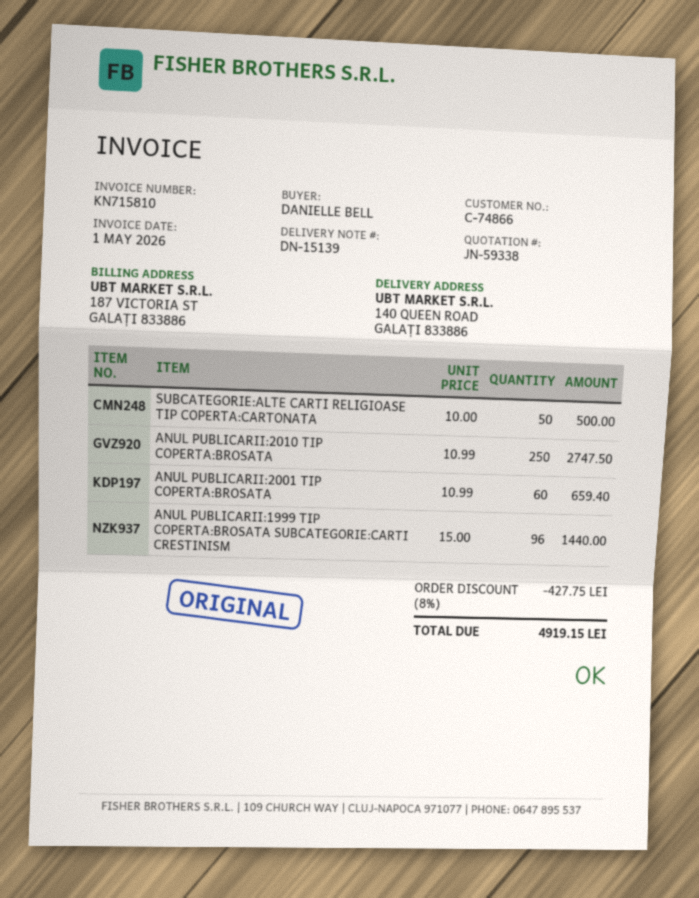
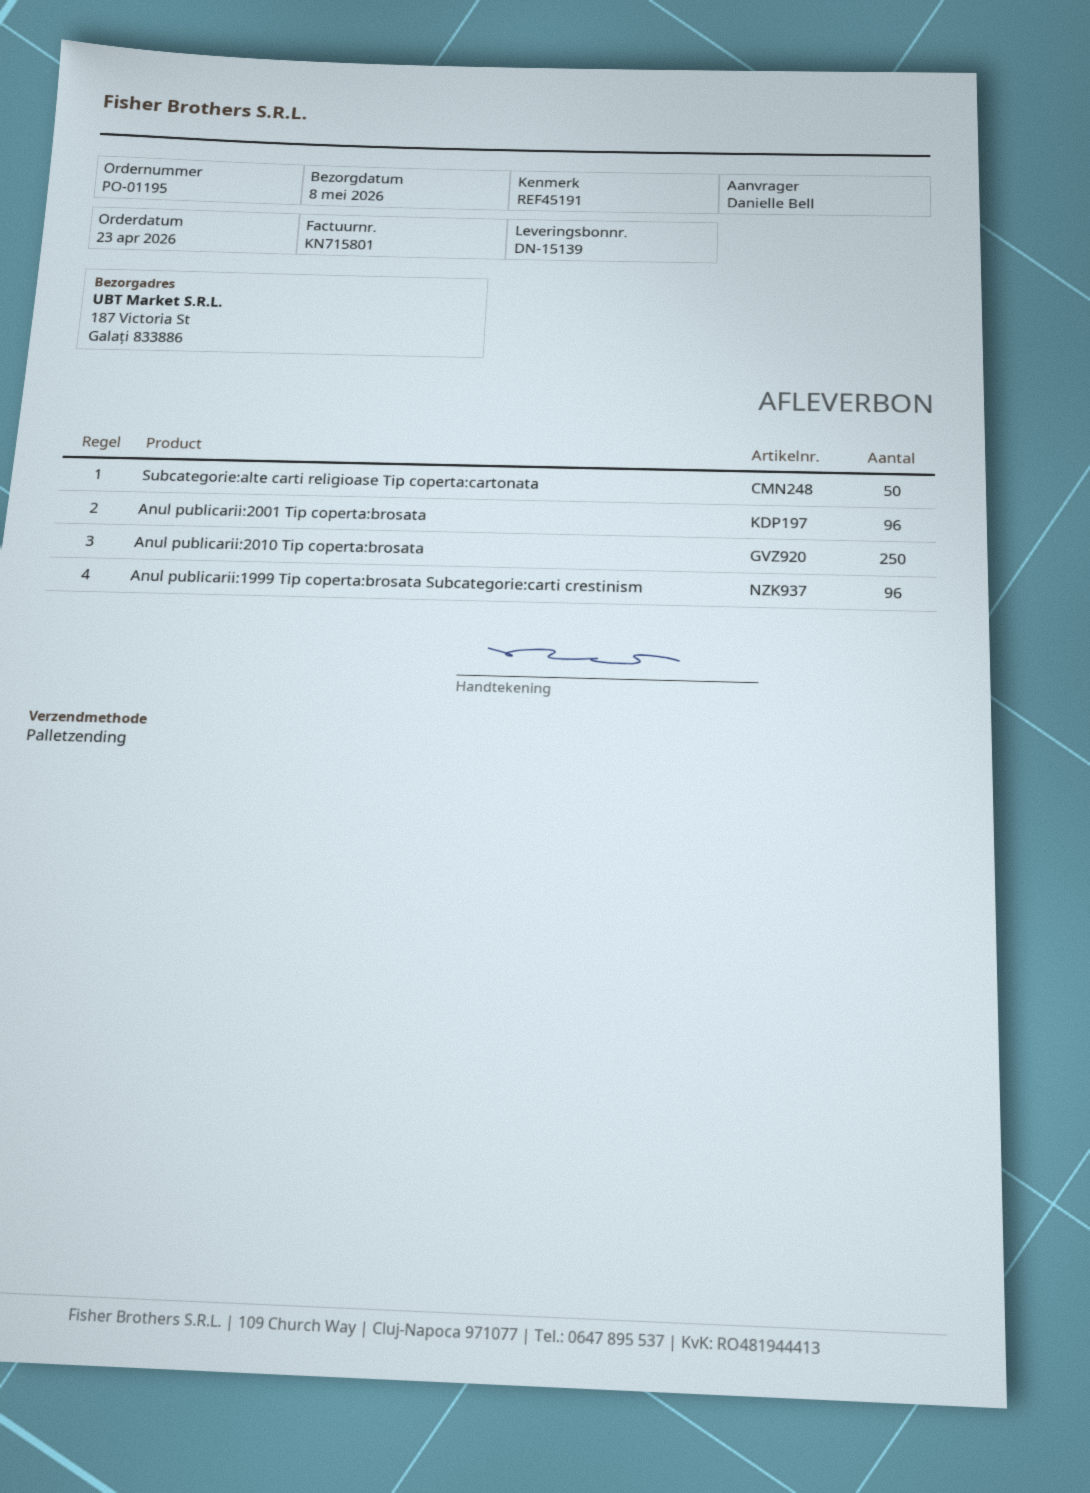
invoice number: KN715810 -> KN715801
ship to: 140 QUEEN ROAD, GALAȚI 833886 -> 187 Victoria St, Galați 833886
ANUL PUBLICARII:2001 TIP COPERTA:BROSATA: 60 -> 96

